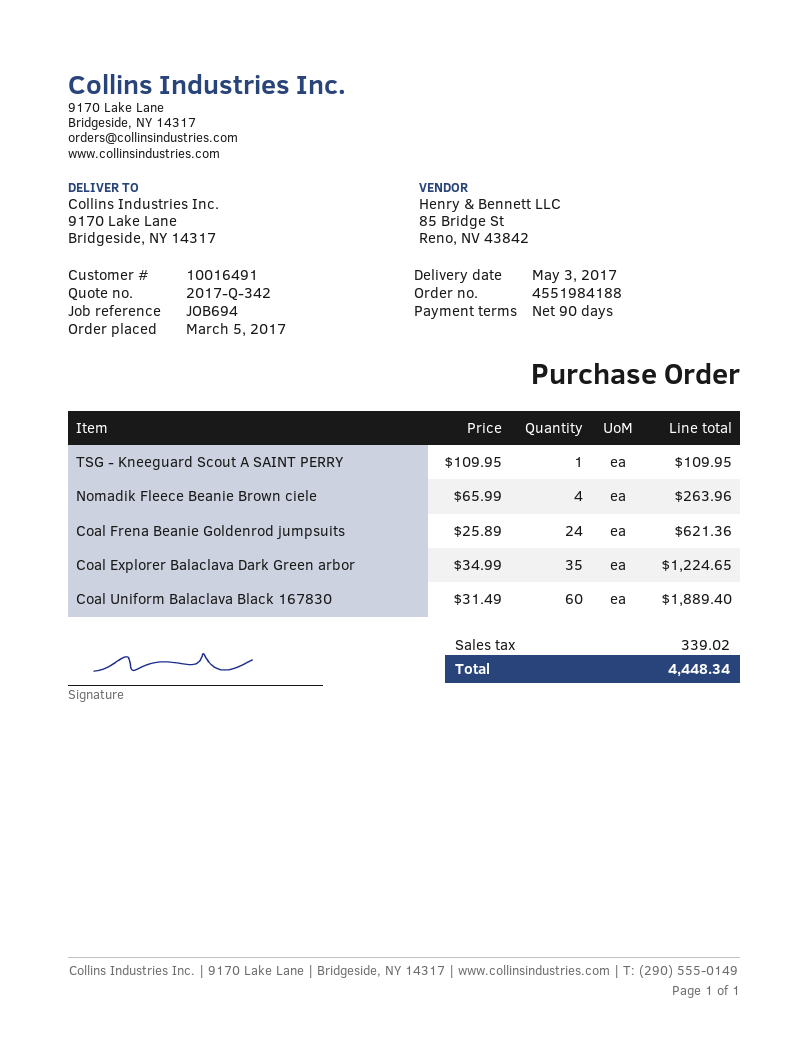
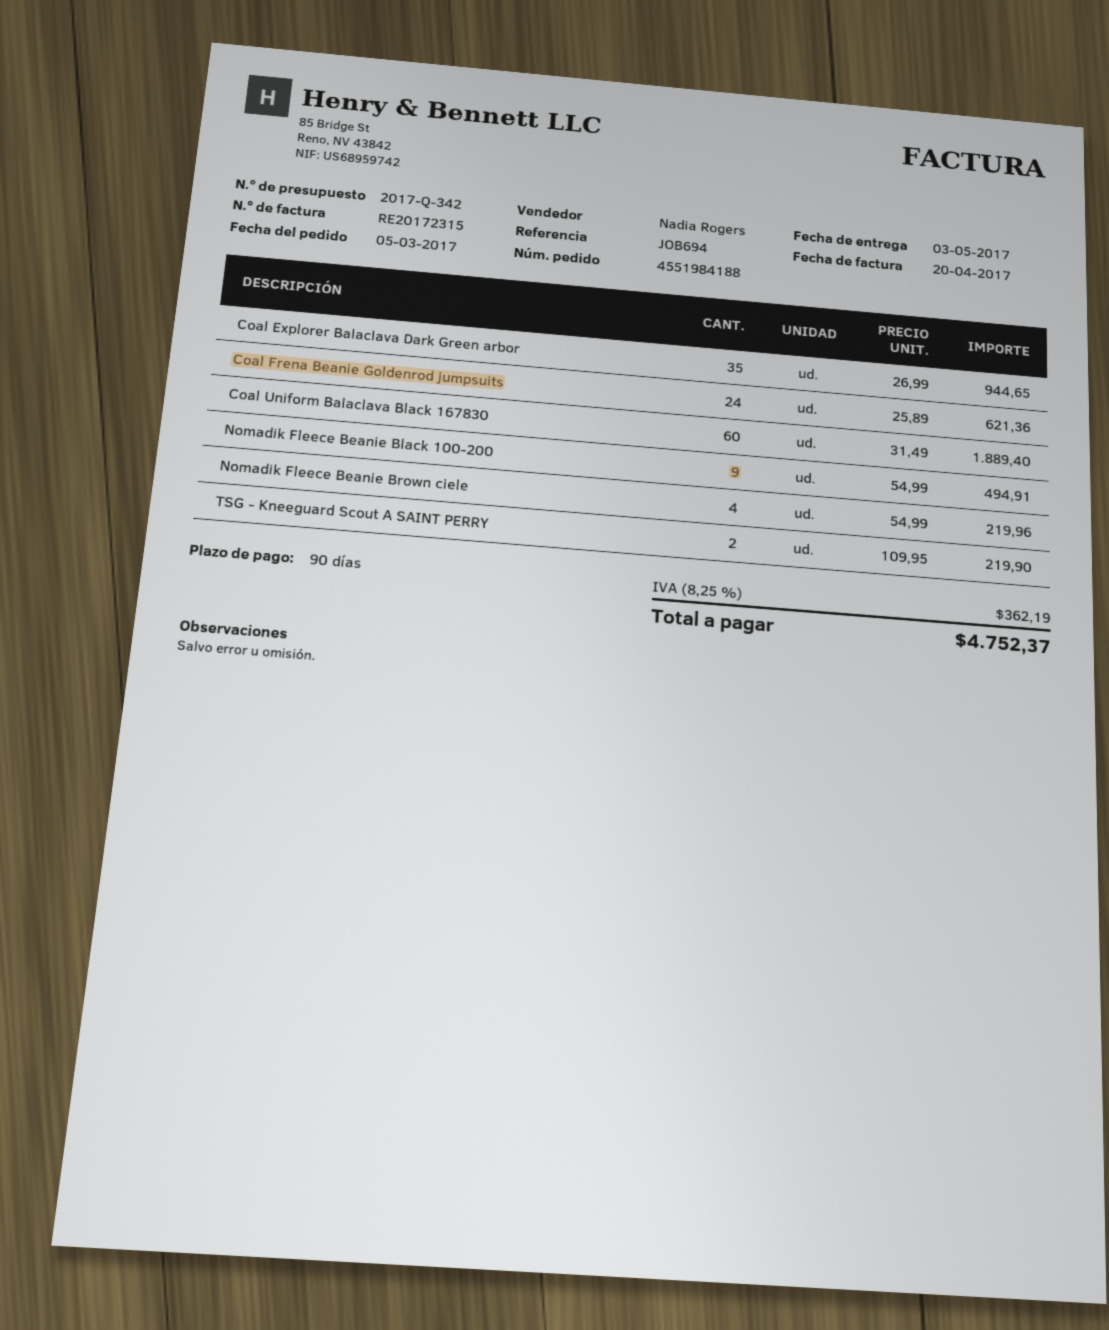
TSG - Kneeguard Scout A SAINT PERRY: 1 x 109.95 = 109.95 -> 2 x 109.95 = 219.90
Nomadik Fleece Beanie Brown ciele: 4 x 65.99 = 263.96 -> 4 x 54.99 = 219.96
Coal Explorer Balaclava Dark Green arbor: 35 x 34.99 = 1224.65 -> 35 x 26.99 = 944.65
Nomadik Fleece Beanie Black 100-200: none -> 9 x 54.99 = 494.91
tax: 339.02 -> 362.19
total: 4448.34 -> 4752.37

